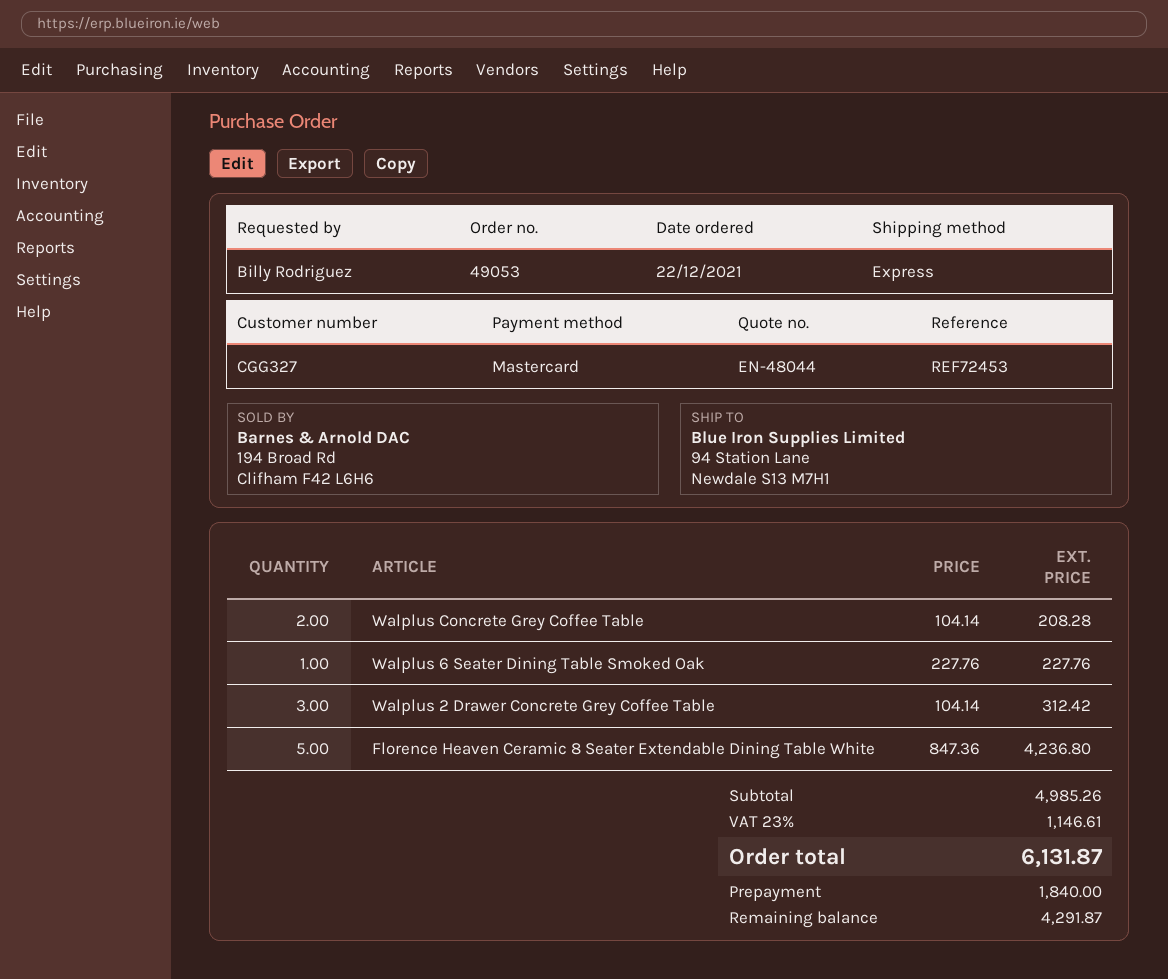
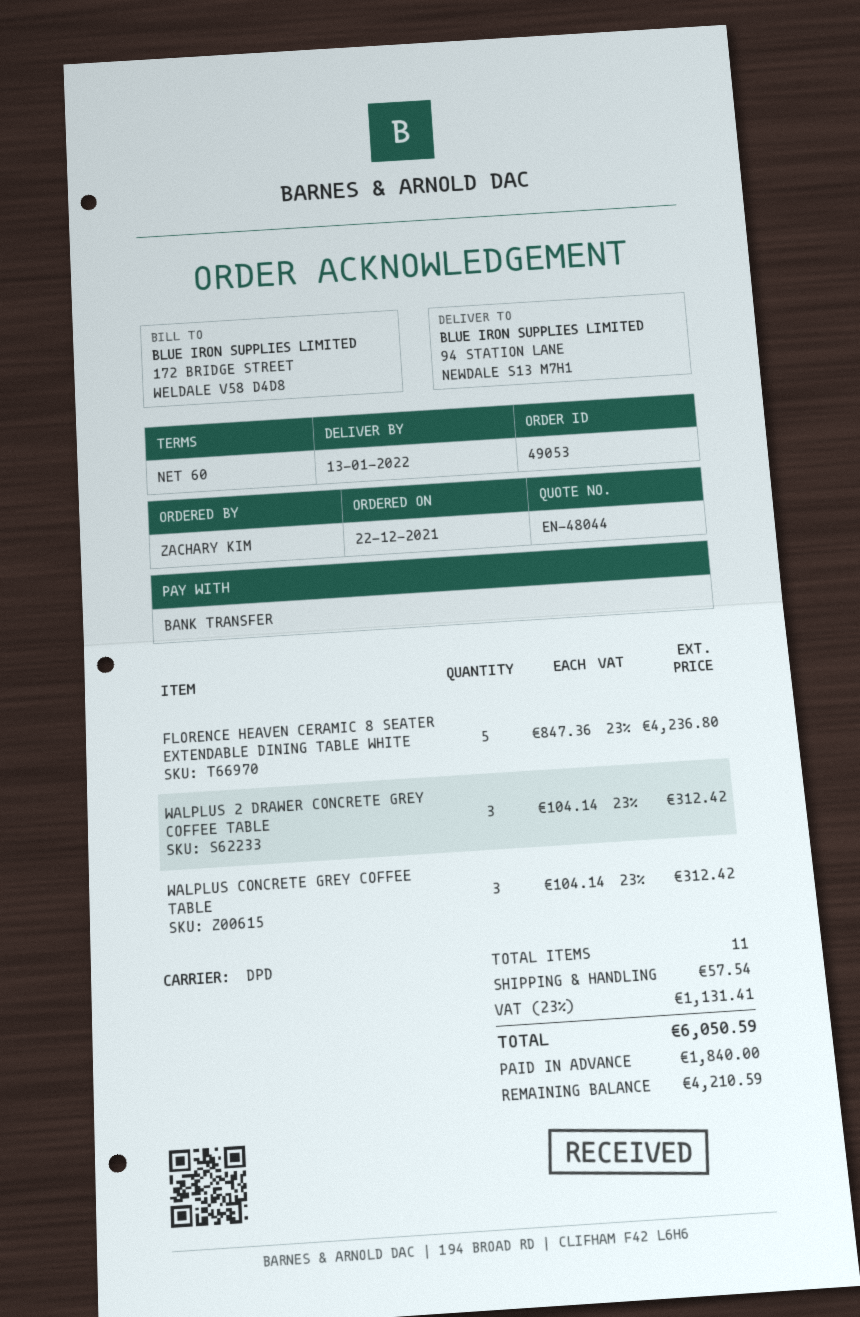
ordered by: Billy Rodriguez -> ZACHARY KIM
payment method: Mastercard -> bank transfer
shipping method: express -> DPD
Walplus Concrete Grey Coffee Table: 2 x 104.14 = 208.28 -> 3 x 104.14 = 312.42
Walplus 6 Seater Dining Table Smoked Oak: 1 x 227.76 = 227.76 -> none
shipping: none -> 57.54
tax: 23% = 1146.61 -> 23% = 1131.41
total: 6131.87 -> 6050.59
balance: 4291.87 -> 4210.59

